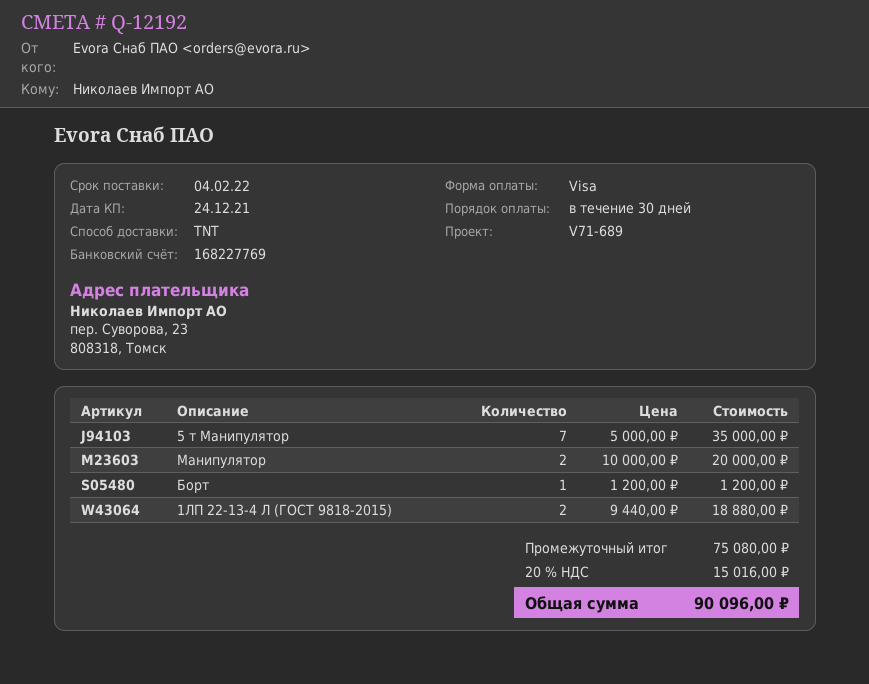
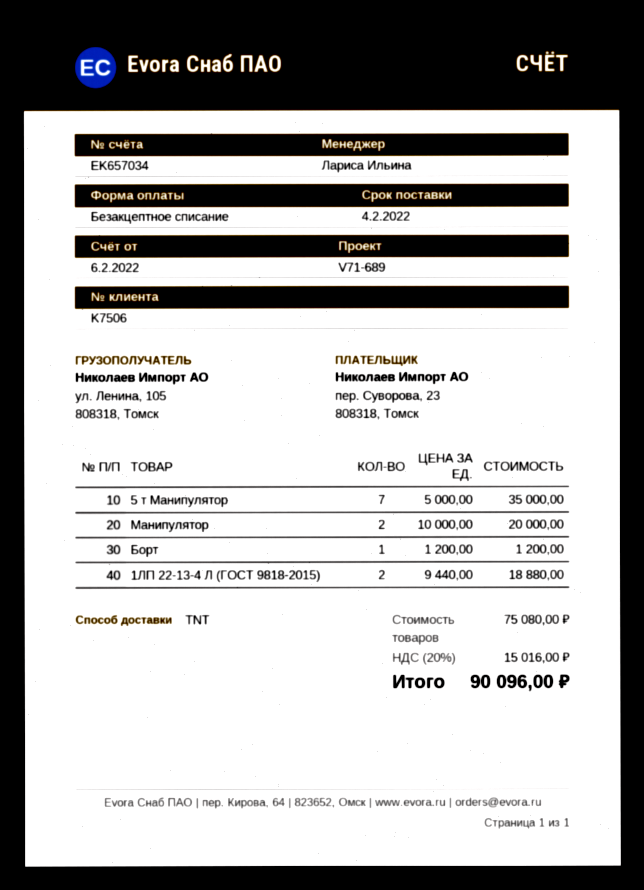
payment method: Visa -> direct debit

